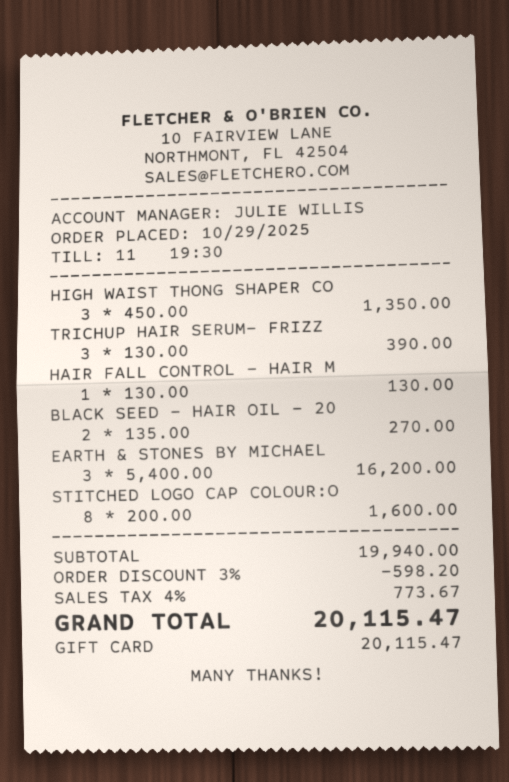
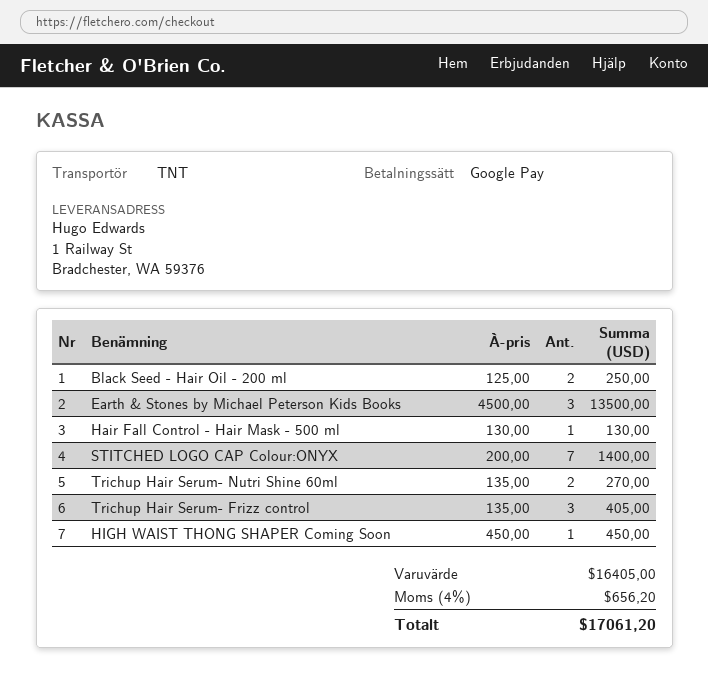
payment method: gift card -> Google Pay
HIGH WAIST THONG SHAPER CO: 3 x 450.00 = 1350.00 -> 1 x 450.00 = 450.00
TRICHUP HAIR SERUM- FRIZZ: 3 x 130.00 = 390.00 -> 3 x 135.00 = 405.00
BLACK SEED - HAIR OIL - 20: 2 x 135.00 = 270.00 -> 2 x 125.00 = 250.00
EARTH & STONES BY MICHAEL: 3 x 5400.00 = 16200.00 -> 3 x 4500.00 = 13500.00
STITCHED LOGO CAP COLOUR:O: 8 x 200.00 = 1600.00 -> 7 x 200.00 = 1400.00
Trichup Hair Serum- Nutri Shine 60ml: none -> 2 x 135.00 = 270.00
subtotal: 19940.00 -> 16405.00
discount: 3% = 598.20 -> none
tax: 4% = 773.67 -> 4% = 656.20
total: 20115.47 -> 17061.20

